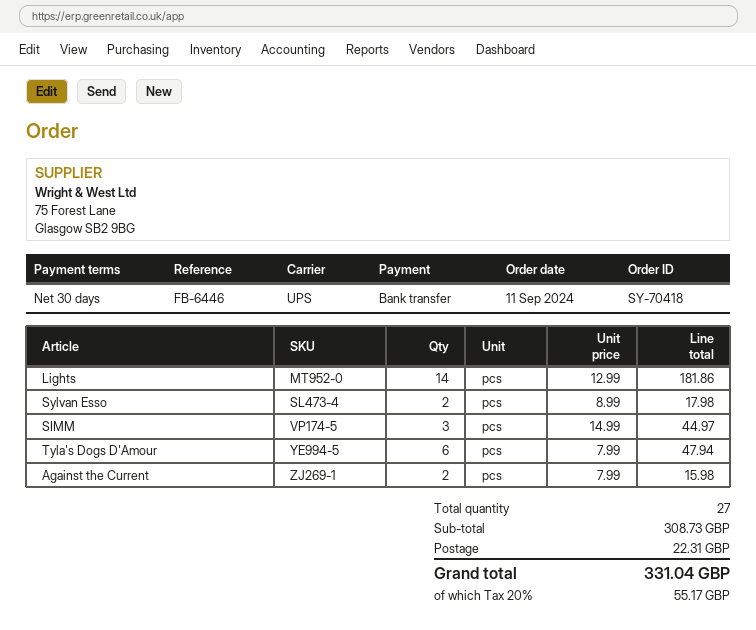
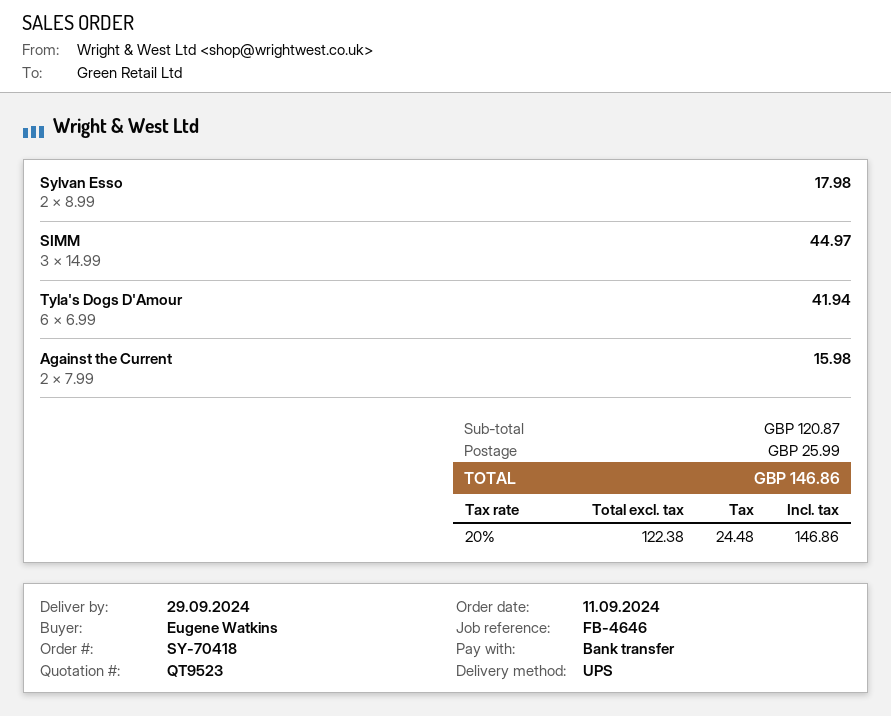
reference: FB-6446 -> FB-4646
Lights: 14 x 12.99 = 181.86 -> none
Tyla's Dogs D'Amour: 6 x 7.99 = 47.94 -> 6 x 6.99 = 41.94
subtotal: 308.73 -> 120.87
shipping: 22.31 -> 25.99
tax: 20% = 55.17 -> 20% = 24.48
total: 331.04 -> 146.86

